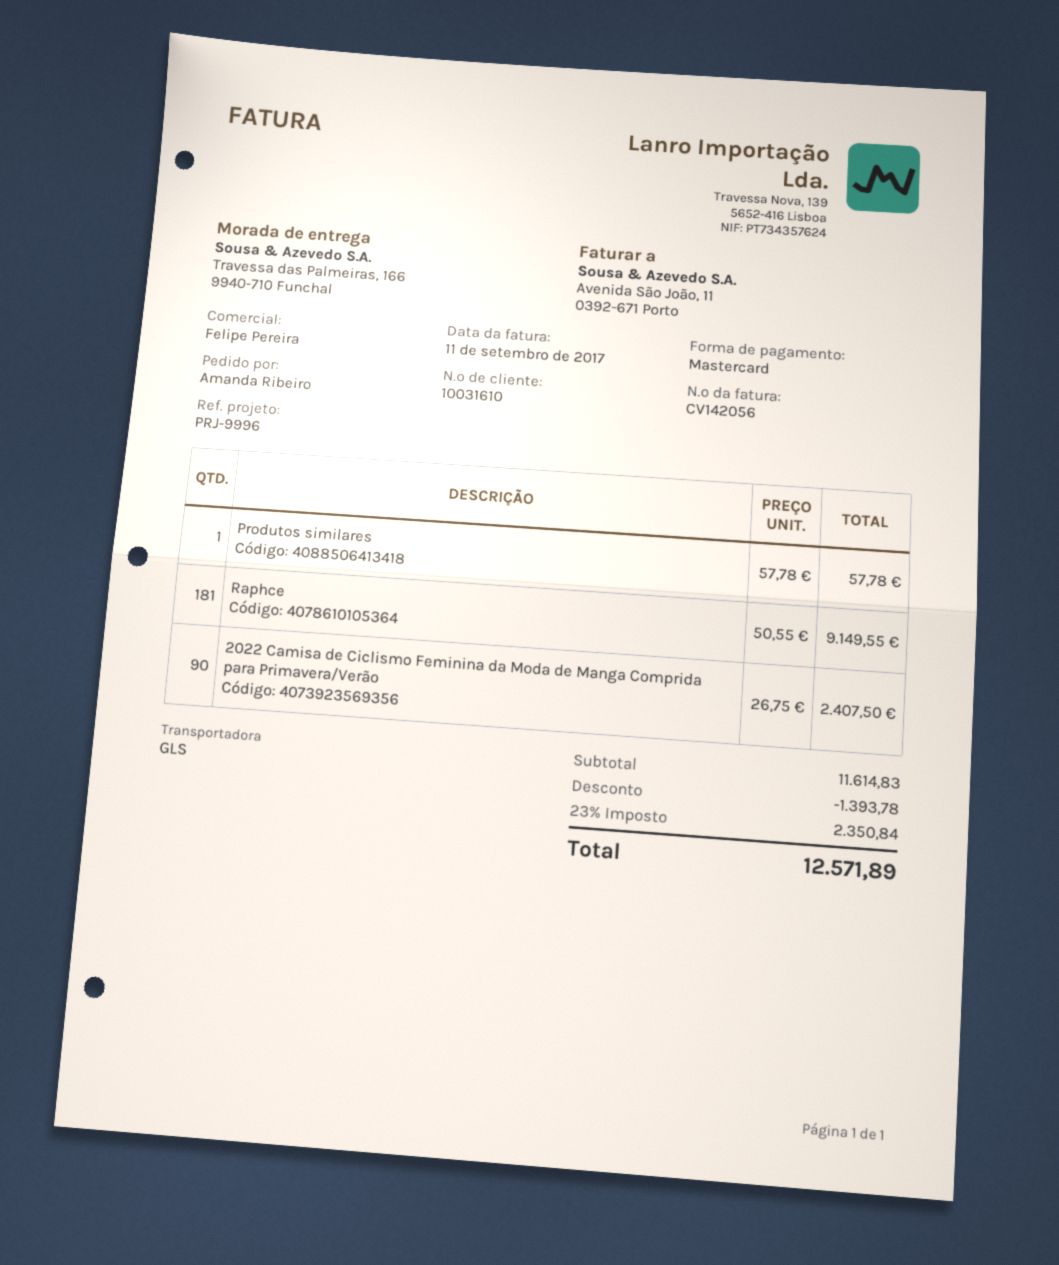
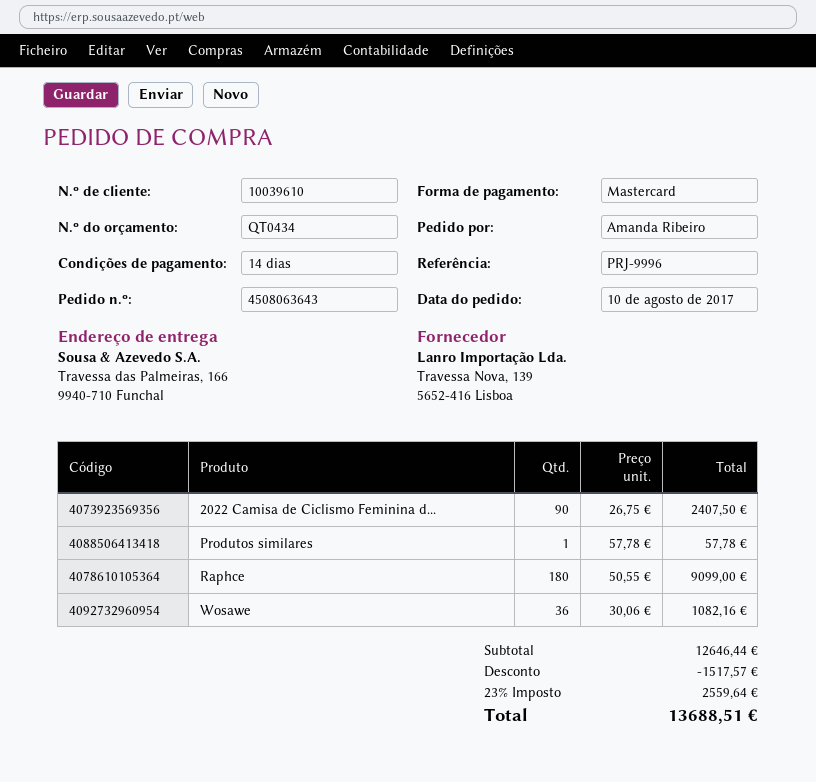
customer number: 10031610 -> 10039610
Raphce: 181 x 50.55 = 9149.55 -> 180 x 50.55 = 9099.00
Wosawe: none -> 36 x 30.06 = 1082.16
subtotal: 11614.83 -> 12646.44
discount: 1393.78 -> 1517.57
tax: 23% = 2350.84 -> 23% = 2559.64
total: 12571.89 -> 13688.51

